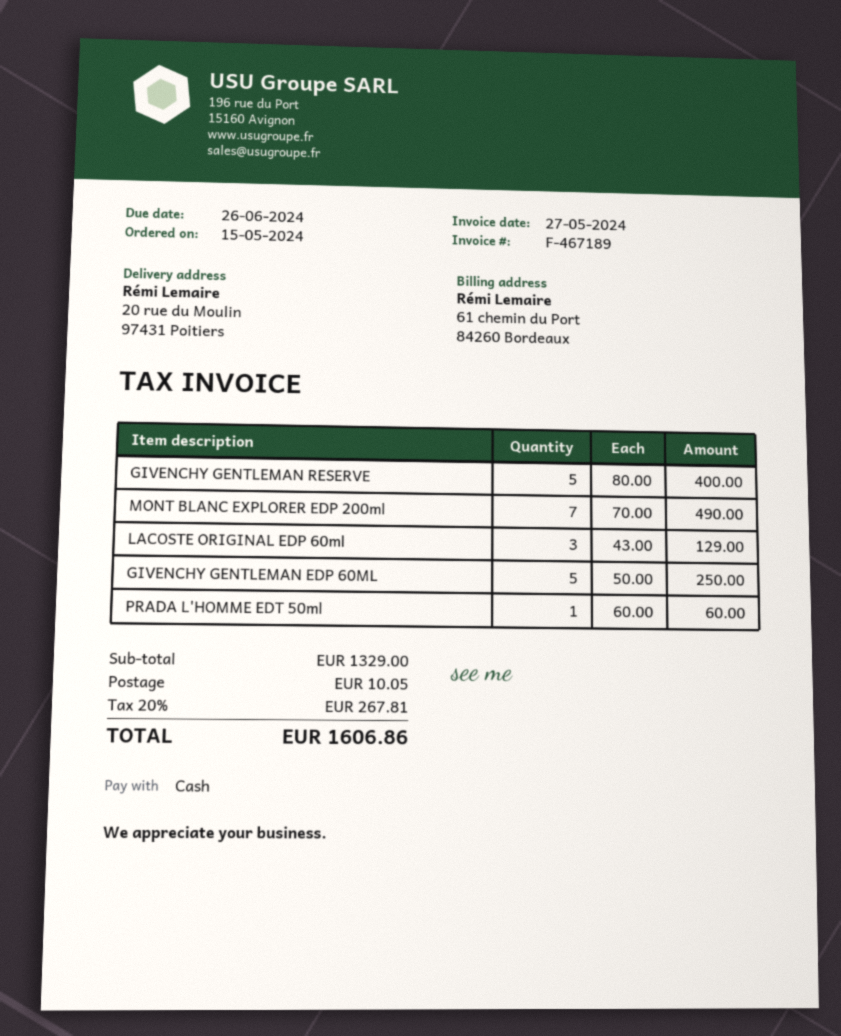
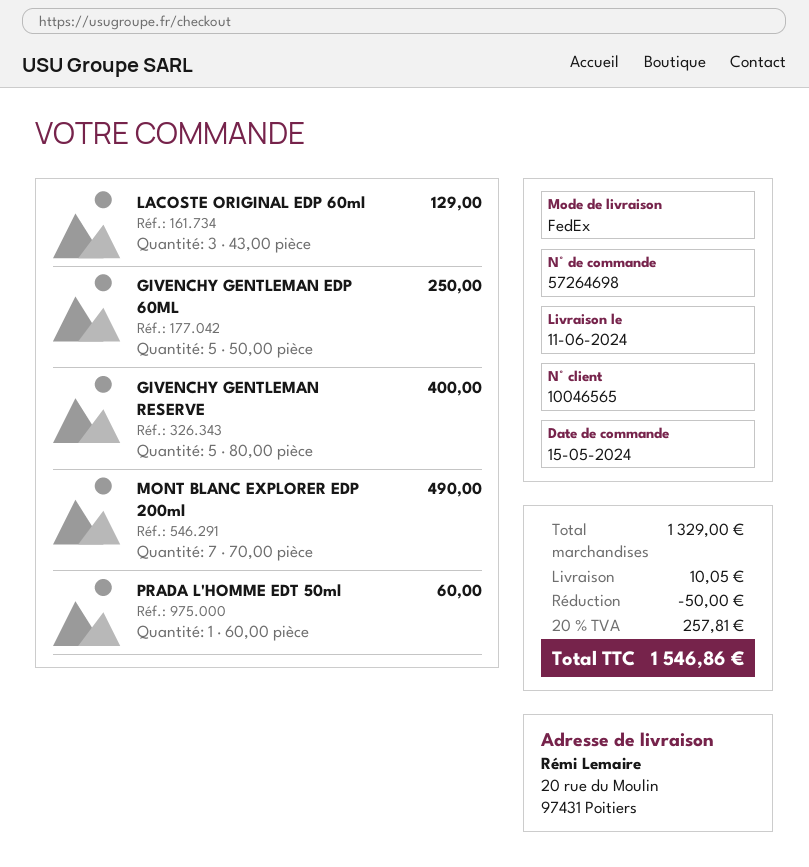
discount: none -> 50.00
tax: 20% = 267.81 -> 20% = 257.81
total: 1606.86 -> 1546.86

